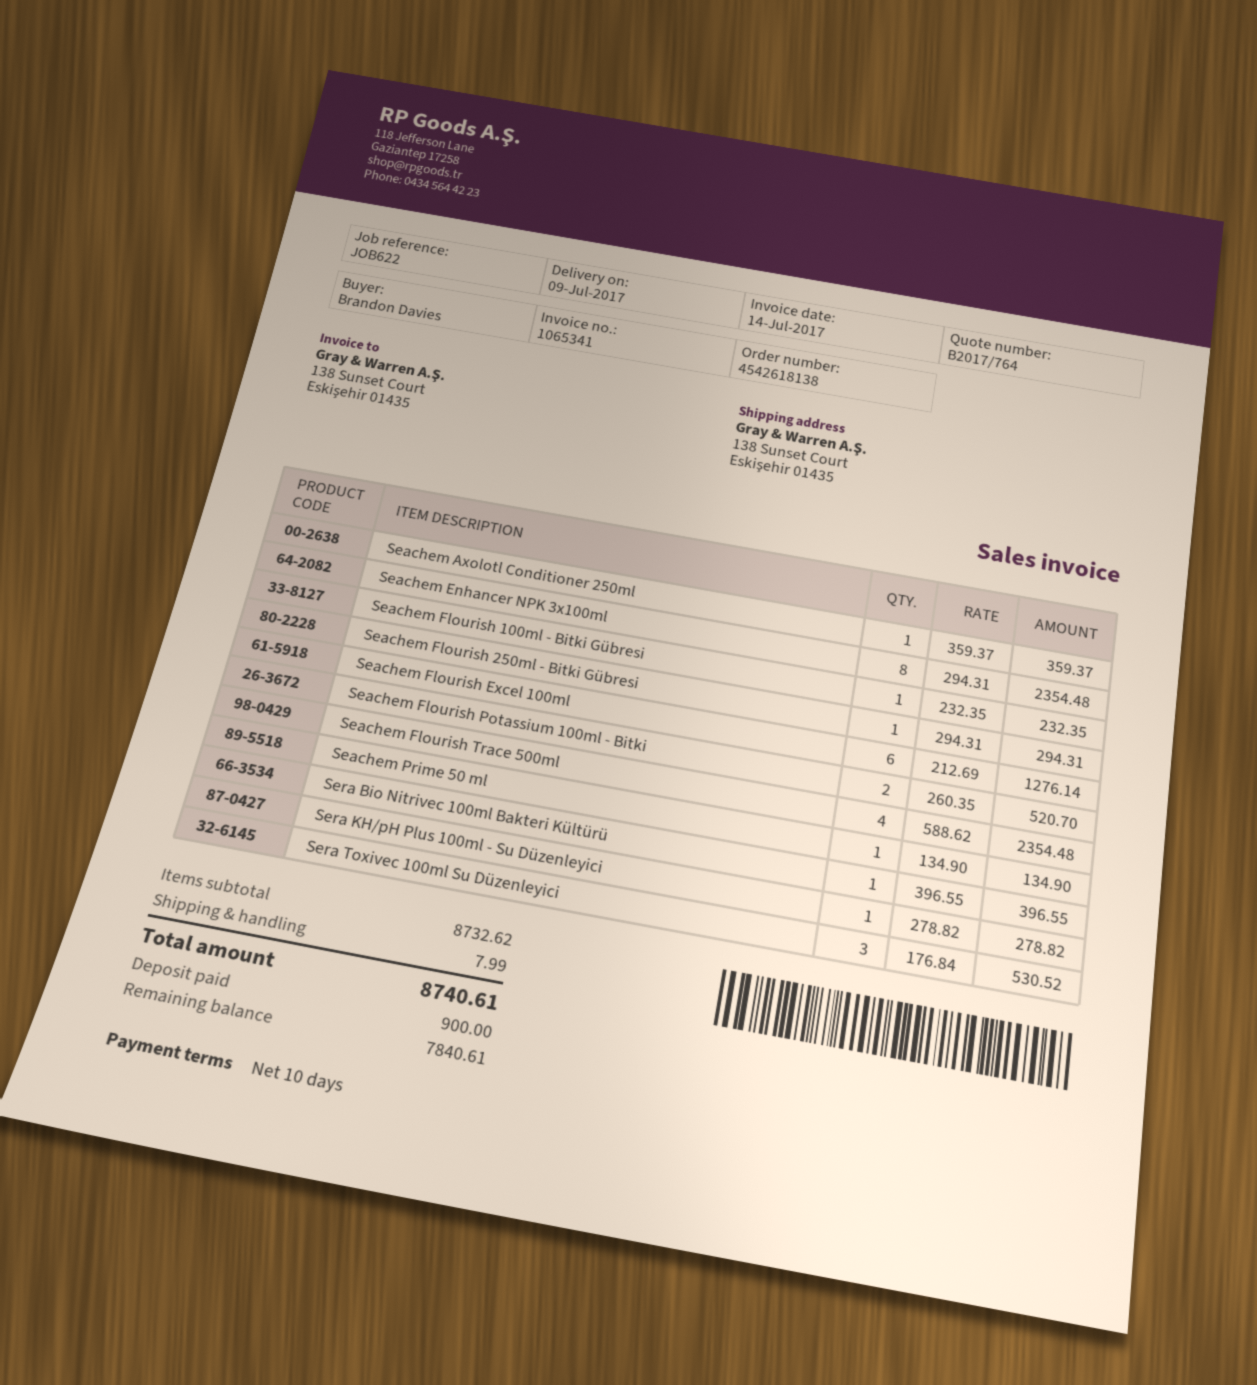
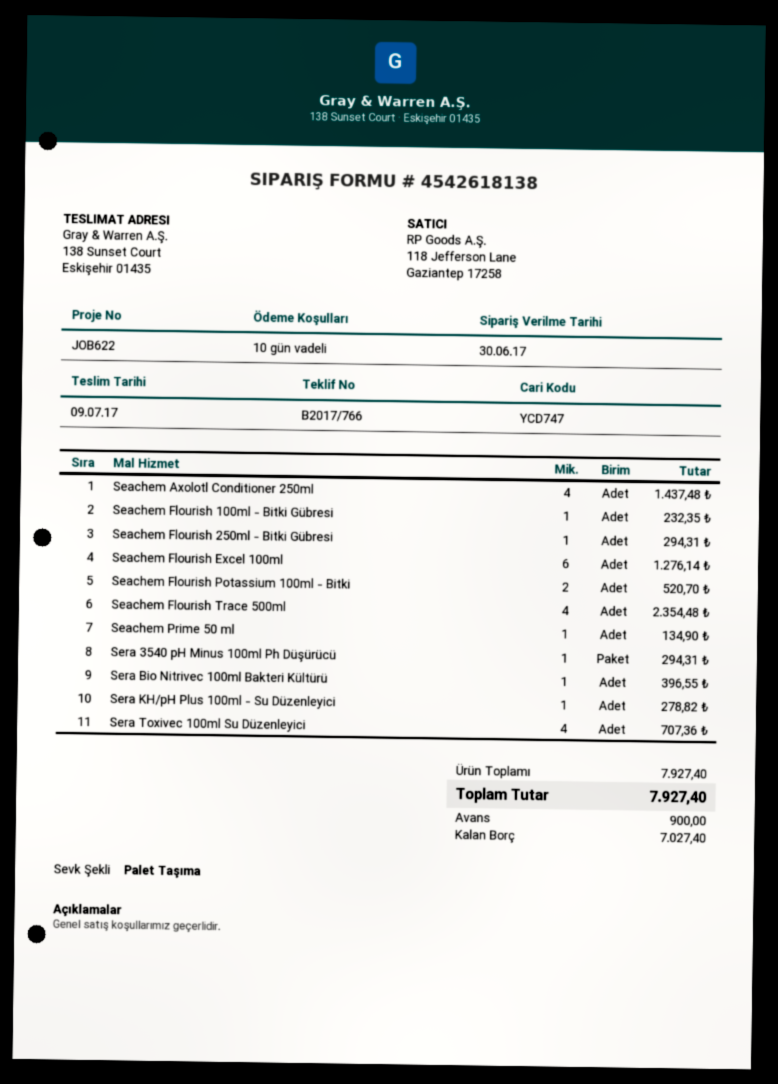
quote number: B2017/764 -> B2017/766
Seachem Axolotl Conditioner 250ml: 1 for 359.37 -> 4 for 1437.48
Seachem Enhancer NPK 3x100ml: 8 for 2354.48 -> none
Sera Toxivec 100ml Su Düzenleyici: 3 for 530.52 -> 4 for 707.36
Sera 3540 pH Minus 100ml Ph Düşürücü: none -> 1 for 294.31
subtotal: 8732.62 -> 7927.40
shipping: 7.99 -> none
total: 8740.61 -> 7927.40
balance: 7840.61 -> 7027.40

